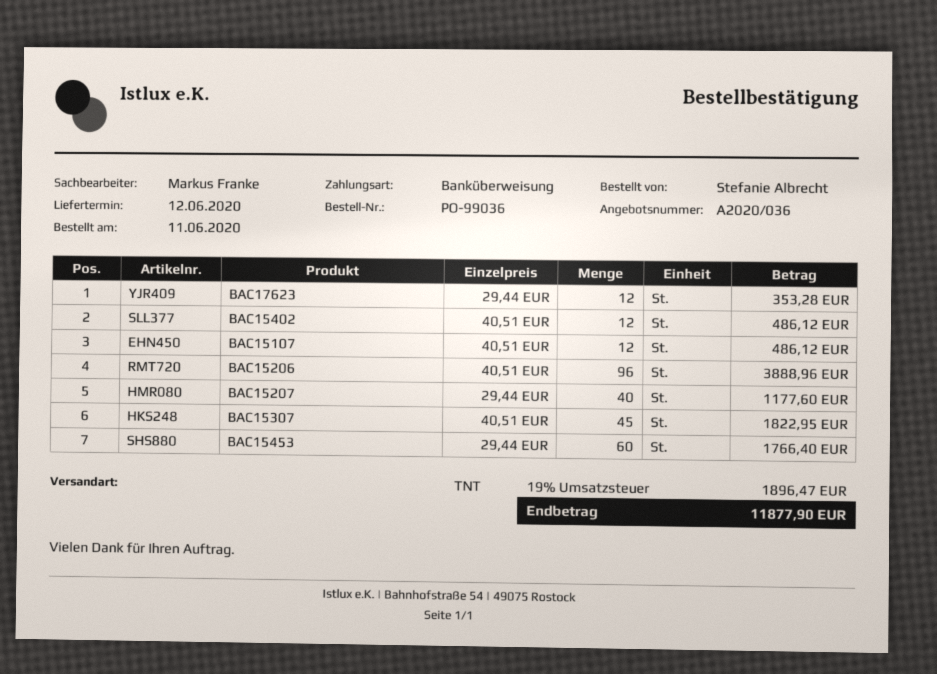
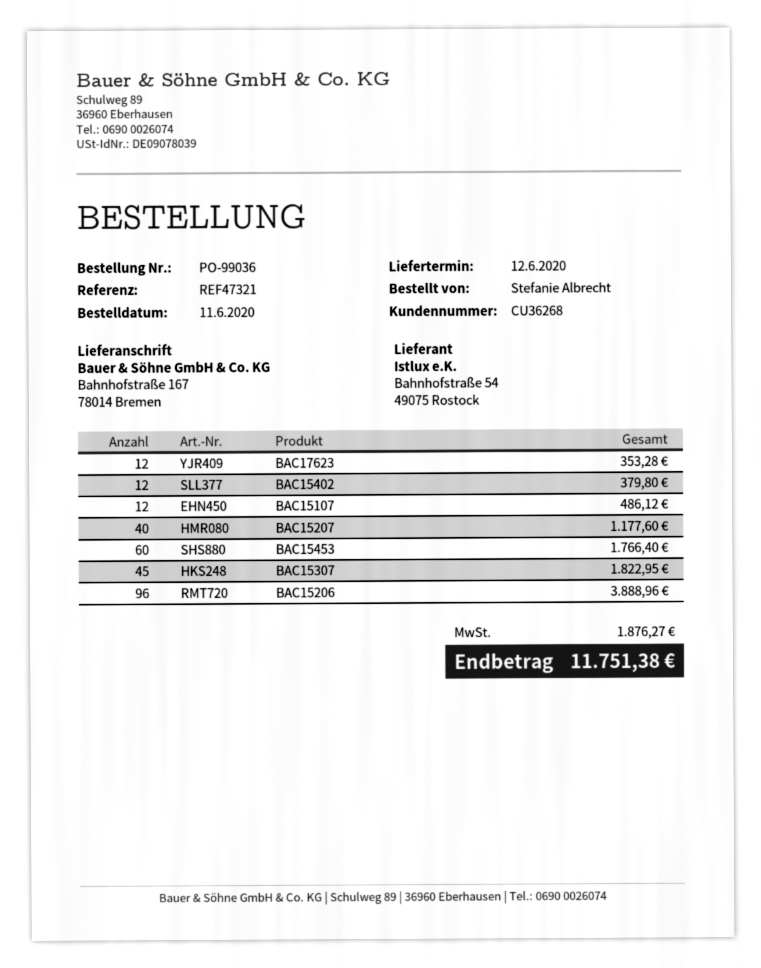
BAC15402: 12 for 486.12 -> 12 for 379.80
tax: 1896.47 -> 1876.27
total: 11877.90 -> 11751.38

